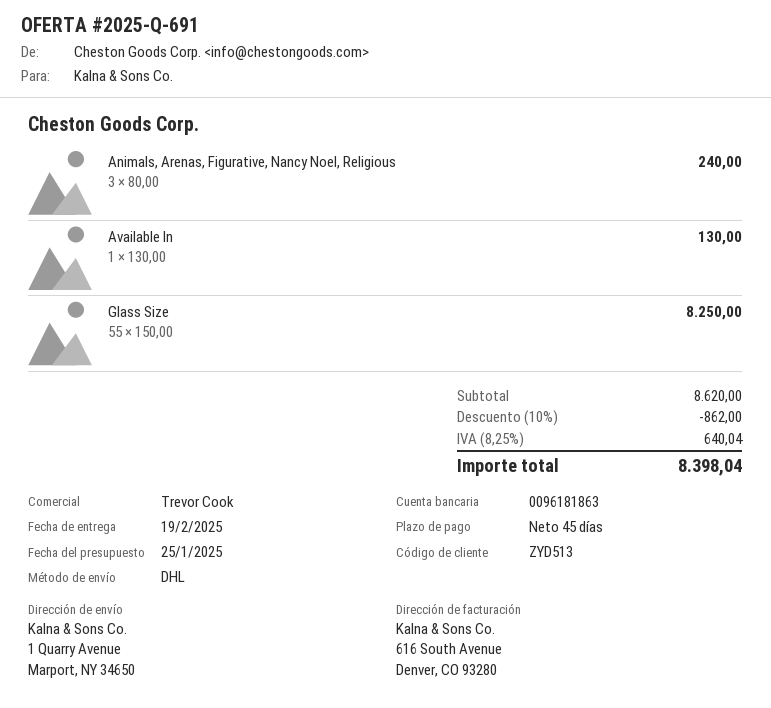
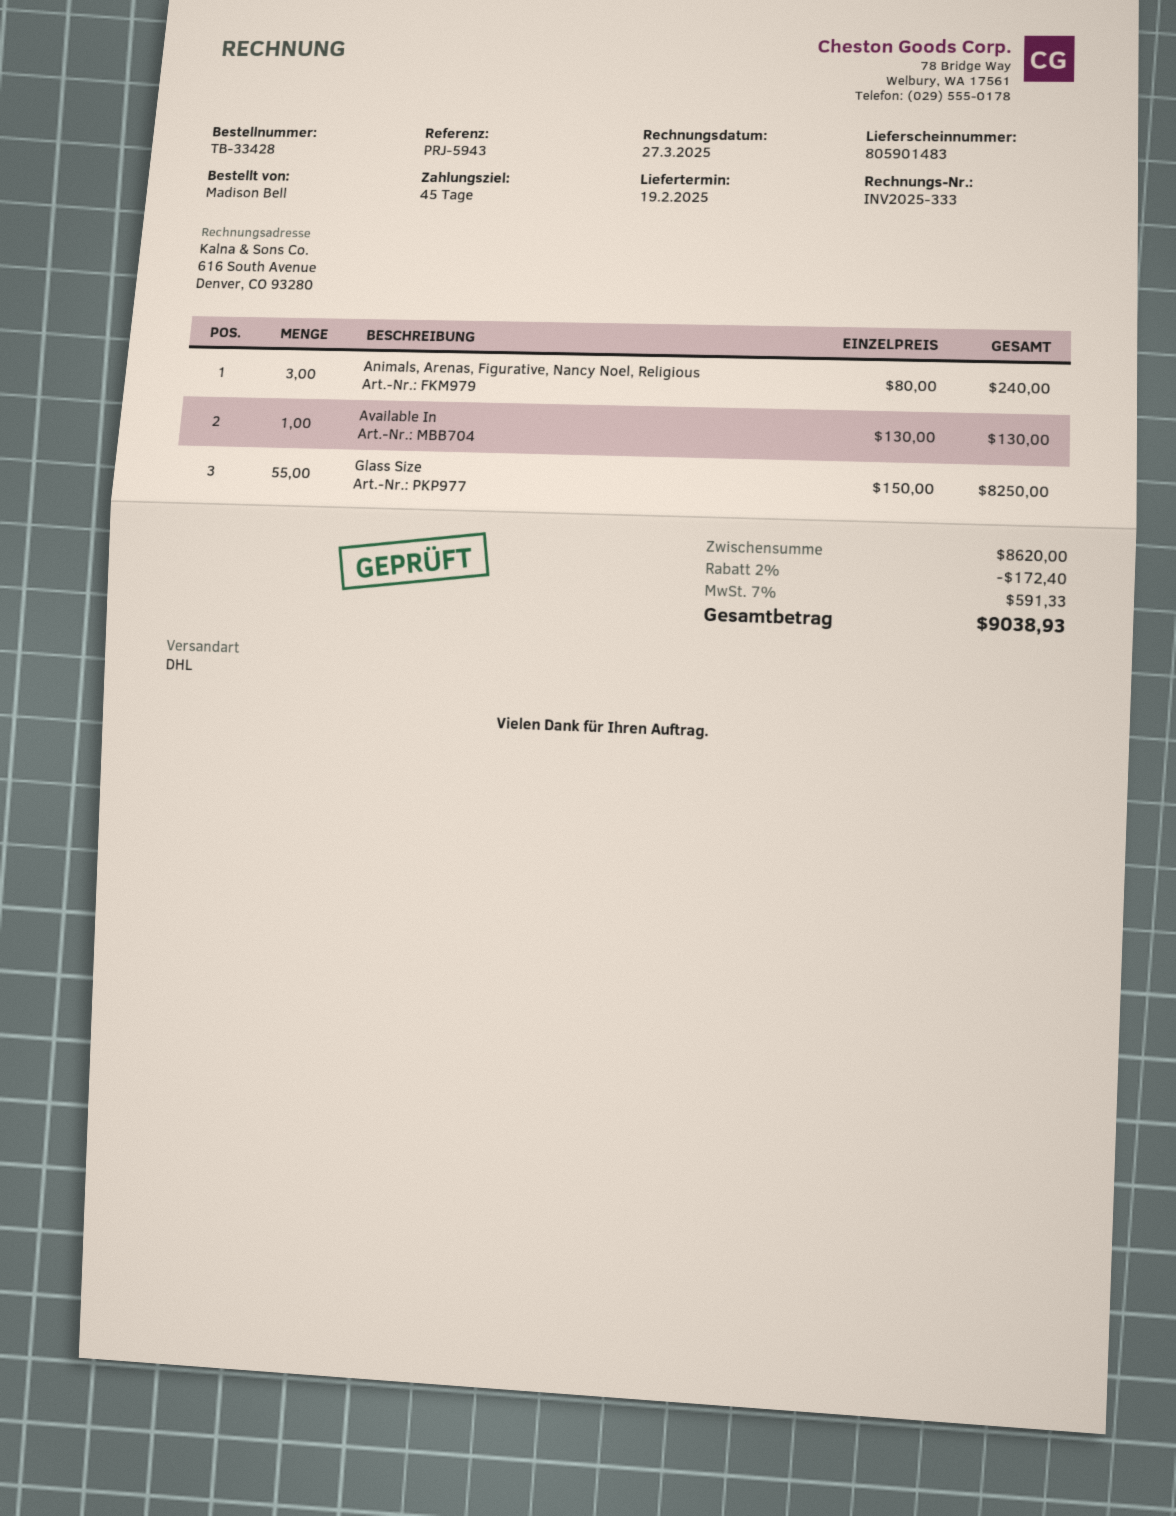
discount: 10% = 862.00 -> 2% = 172.40
tax: 8.25% = 640.04 -> 7% = 591.33
total: 8398.04 -> 9038.93

